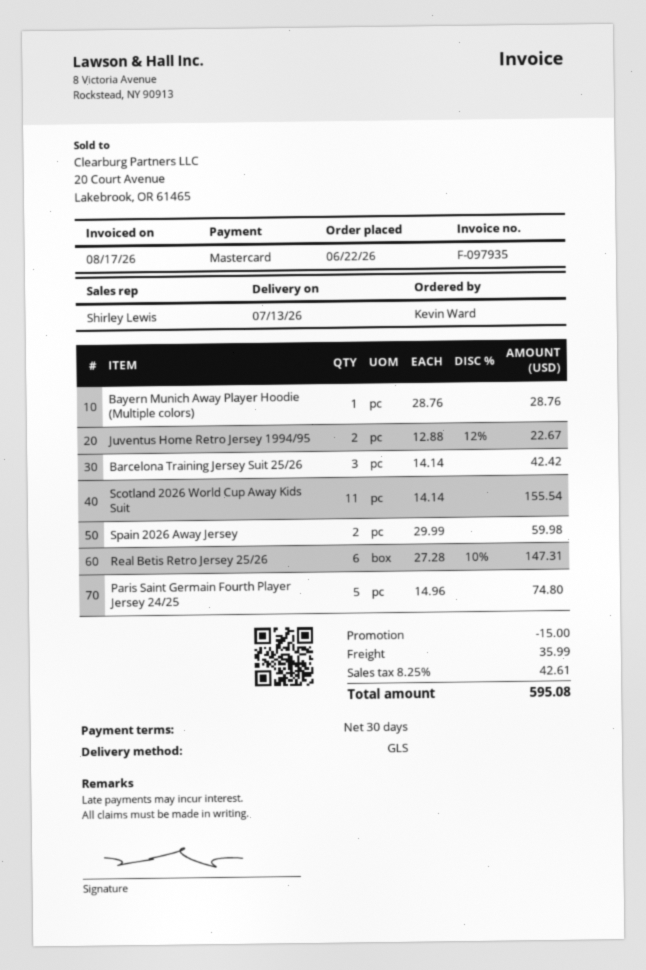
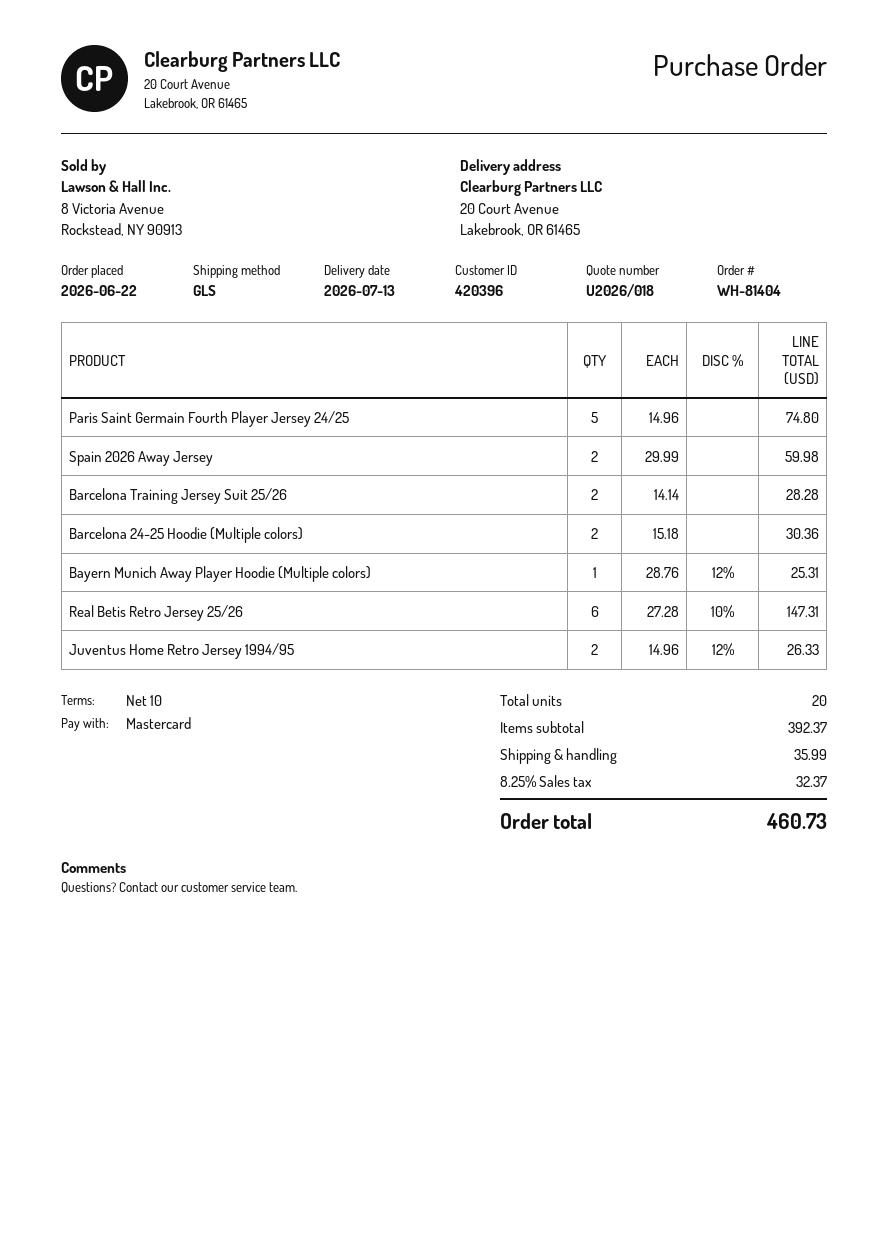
payment terms: 30 days -> 10 days
Bayern Munich Away Player Hoodie (Multiple colors): 1 x 28.76 = 28.76 -> 1 x 28.76 - 12% = 25.31
Juventus Home Retro Jersey 1994/95: 2 x 12.88 - 12% = 22.67 -> 2 x 14.96 - 12% = 26.33
Barcelona Training Jersey Suit 25/26: 3 x 14.14 = 42.42 -> 2 x 14.14 = 28.28
Scotland 2026 World Cup Away Kids Suit: 11 x 14.14 = 155.54 -> none
Barcelona 24-25 Hoodie (Multiple colors): none -> 2 x 15.18 = 30.36
discount: 15.00 -> none
tax: 8.25% = 42.61 -> 8.25% = 32.37
total: 595.08 -> 460.73

